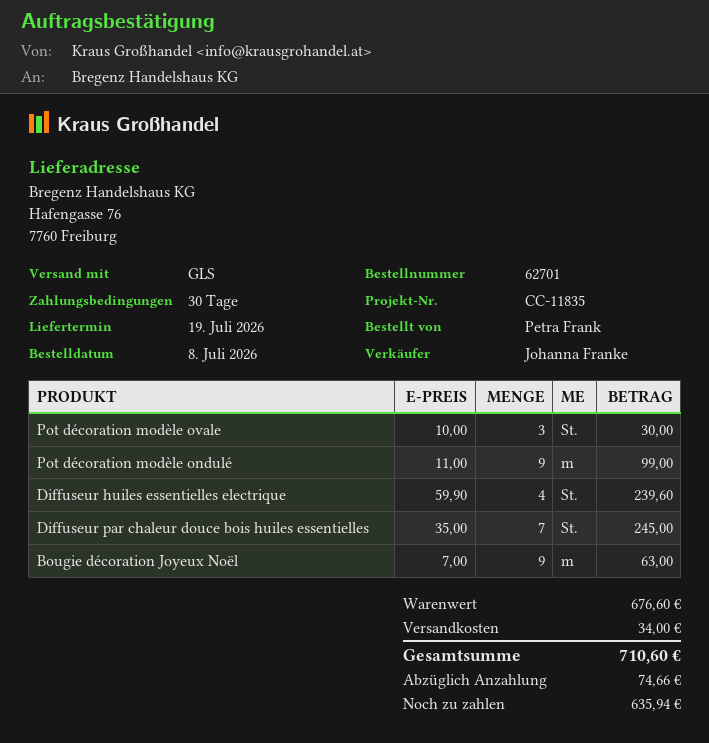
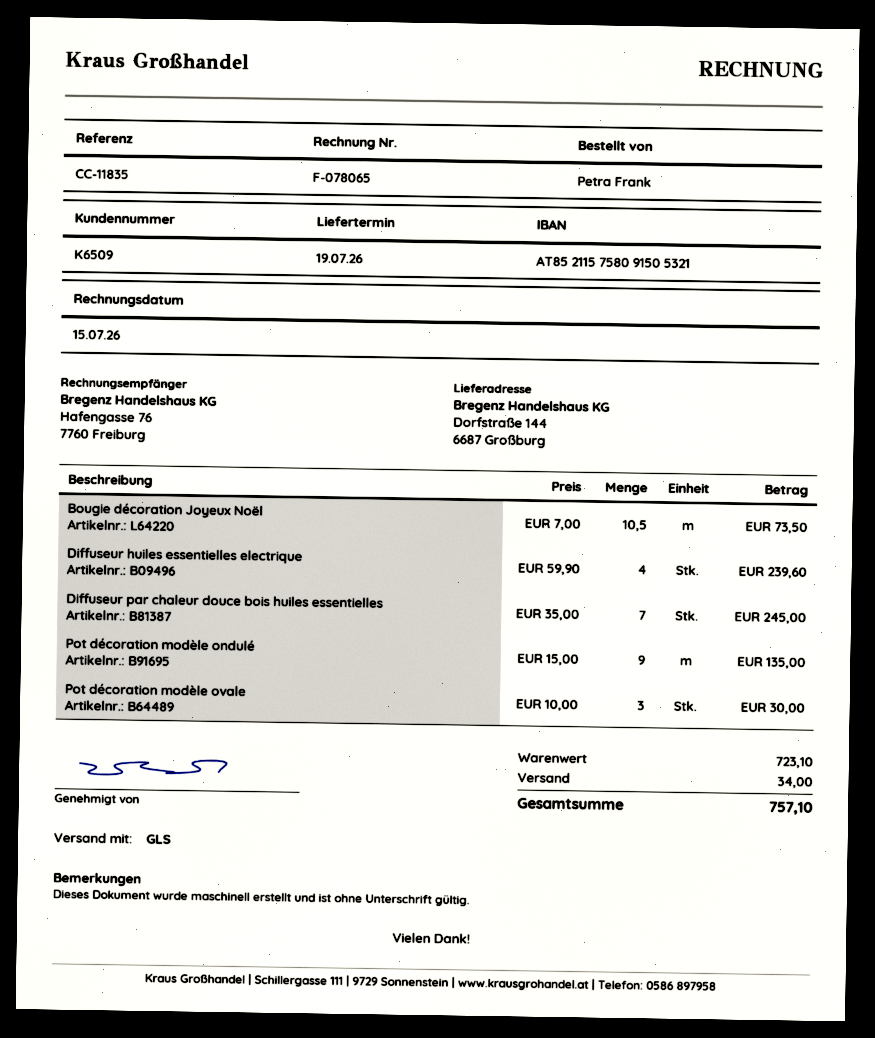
ship to: Hafengasse 76, 7760 Freiburg -> Dorfstraße 144, 6687 Großburg
Pot décoration modèle ondulé: 9 x 11.00 = 99.00 -> 9 x 15.00 = 135.00
Bougie décoration Joyeux Noël: 9 x 7.00 = 63.00 -> 10.5 x 7.00 = 73.50
subtotal: 676.60 -> 723.10
total: 710.60 -> 757.10

